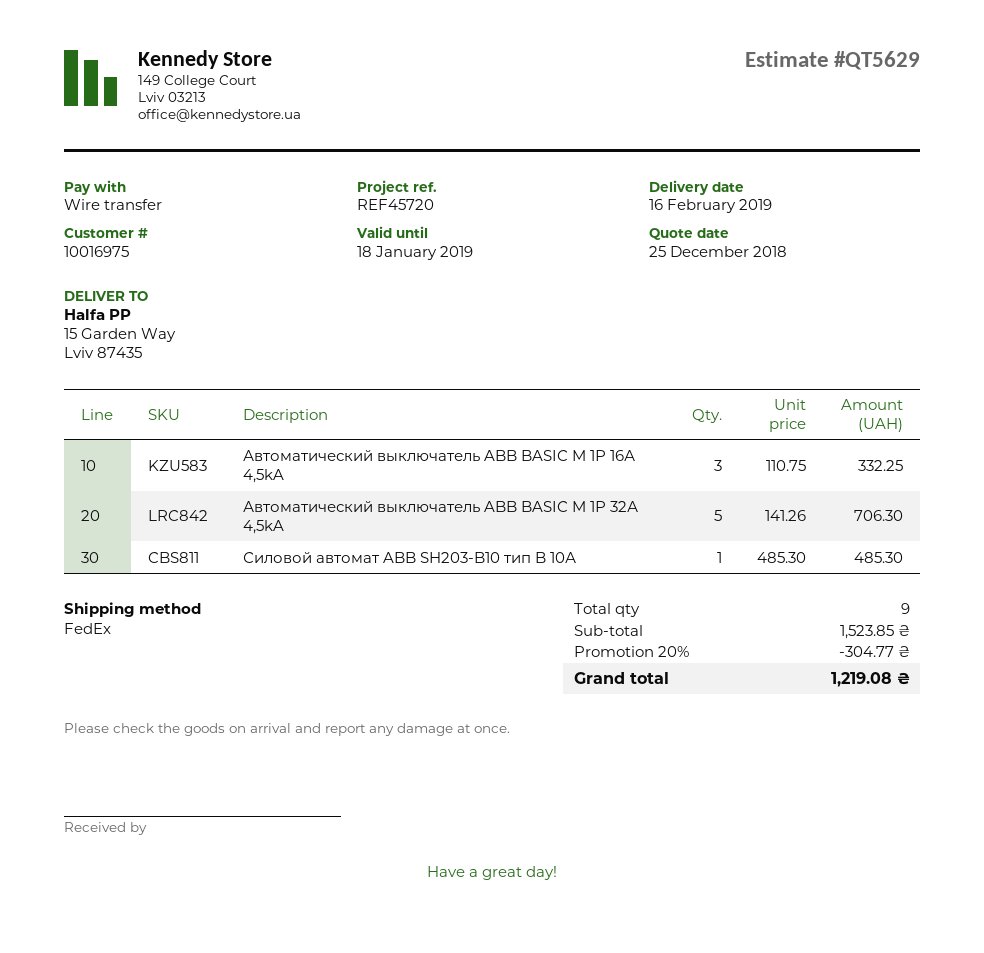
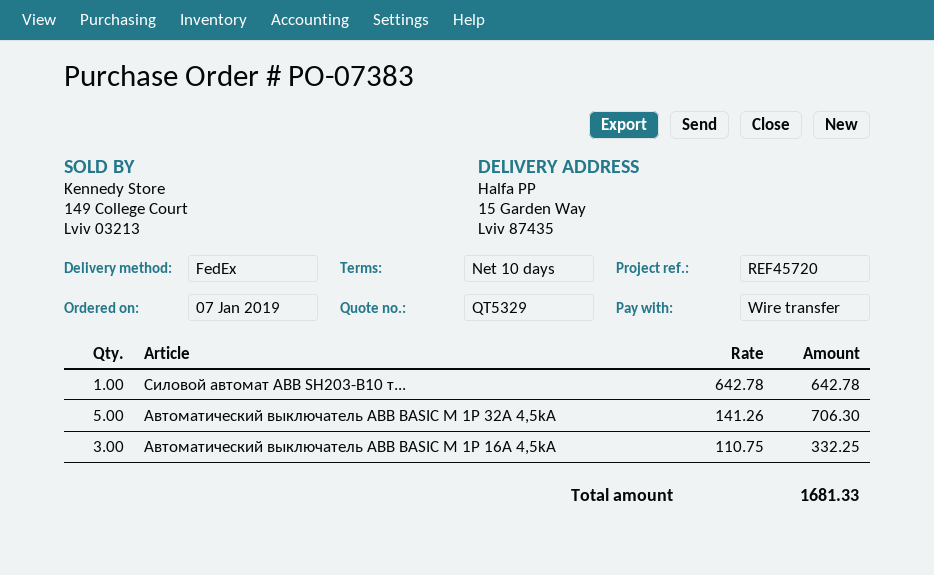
quote number: QT5629 -> QT5329
Силовой автомат ABB SH203-B10 тип B 10А: 1 x 485.30 = 485.30 -> 1 x 642.78 = 642.78
discount: 20% = 304.77 -> none
total: 1219.08 -> 1681.33

